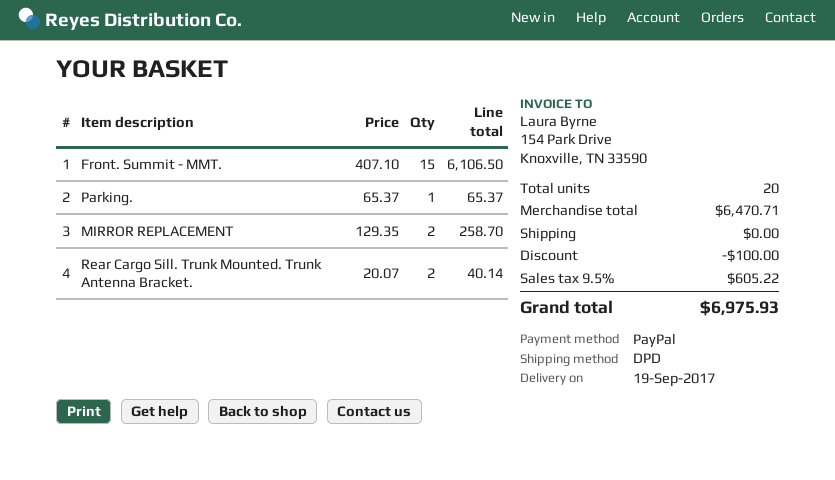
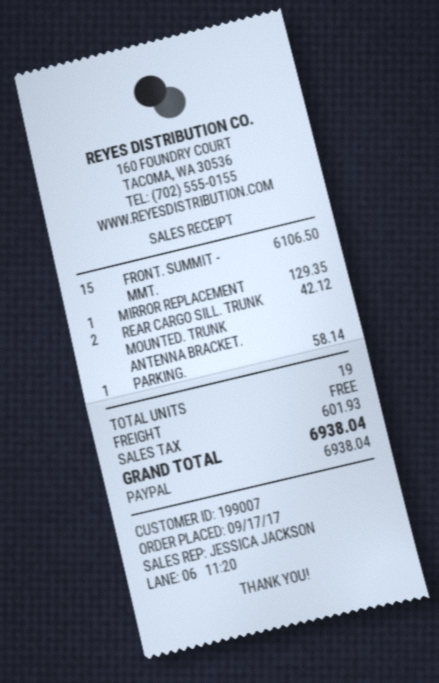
Parking.: 1 for 65.37 -> 1 for 58.14
MIRROR REPLACEMENT: 2 for 258.70 -> 1 for 129.35
Rear Cargo Sill. Trunk Mounted. Trunk Antenna Bracket.: 2 for 40.14 -> 2 for 42.12
total quantity: 20 -> 19
discount: 100.00 -> none
tax: 605.22 -> 601.93
total: 6975.93 -> 6938.04

